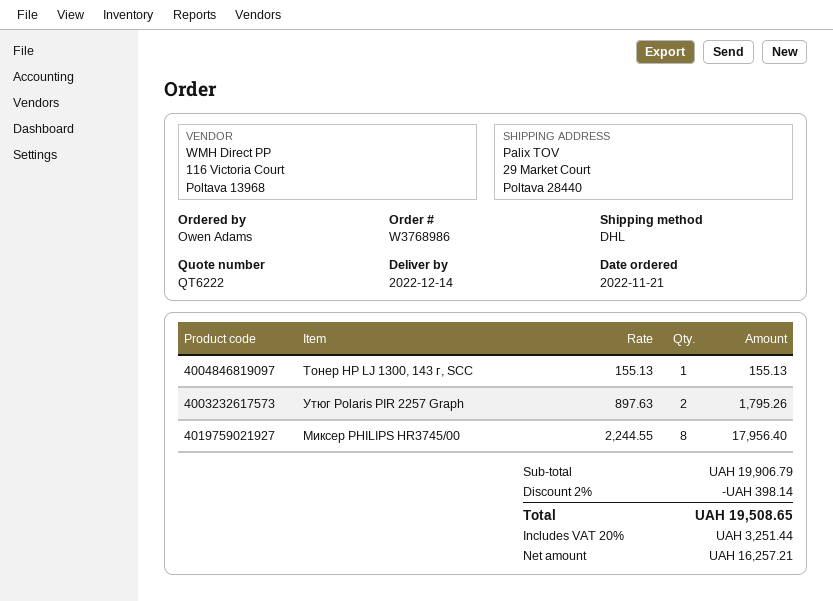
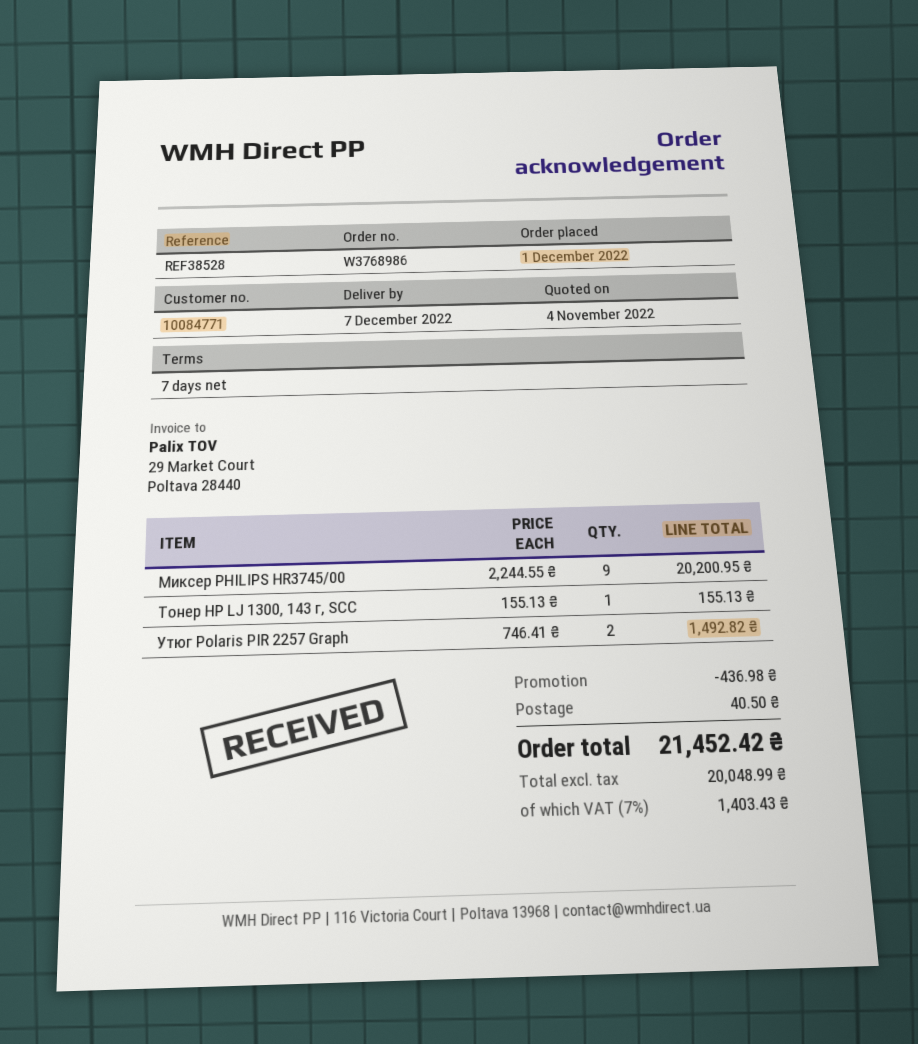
order date: 2022-11-21 -> 2022-12-01
delivery date: 2022-12-14 -> 2022-12-07
Утюг Polaris PIR 2257 Graph: 2 x 897.63 = 1795.26 -> 2 x 746.41 = 1492.82
Миксер PHILIPS HR3745/00: 8 x 2244.55 = 17956.40 -> 9 x 2244.55 = 20200.95
discount: 398.14 -> 436.98
shipping: none -> 40.50
net: 16257.21 -> 20048.99
tax: 20% = 3251.44 -> 7% = 1403.43
total: 19508.65 -> 21452.42

